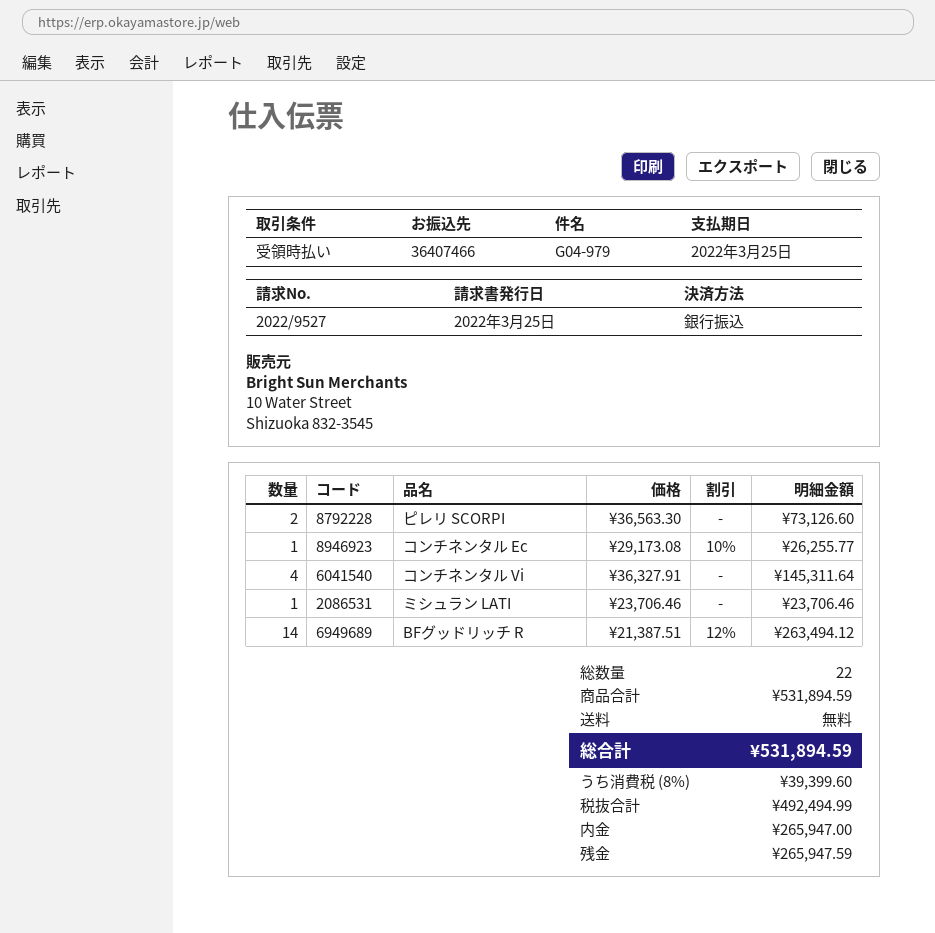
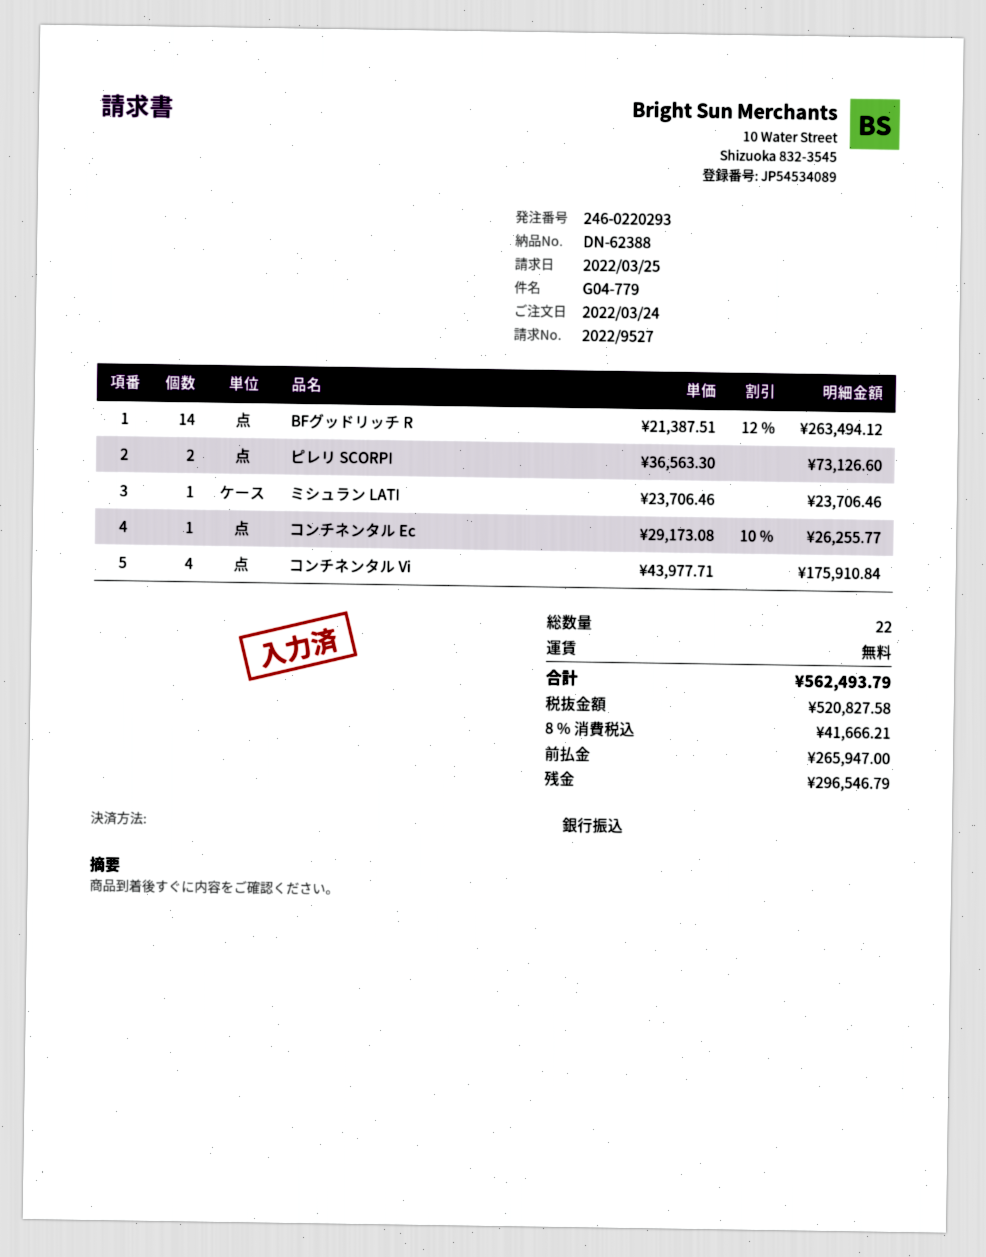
reference: G04-979 -> G04-779
コンチネンタル Vi: 4 x 36327.91 = 145311.64 -> 4 x 43977.71 = 175910.84
net: 492494.99 -> 520827.58
tax: 8% = 39399.60 -> 8% = 41666.21
total: 531894.59 -> 562493.79
balance: 265947.59 -> 296546.79

